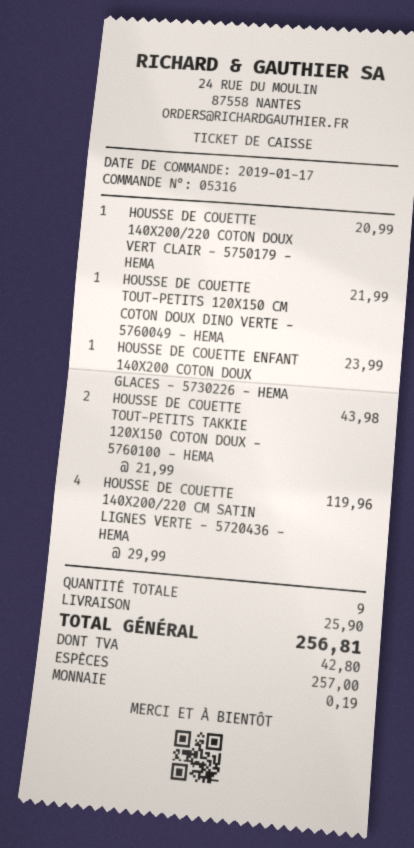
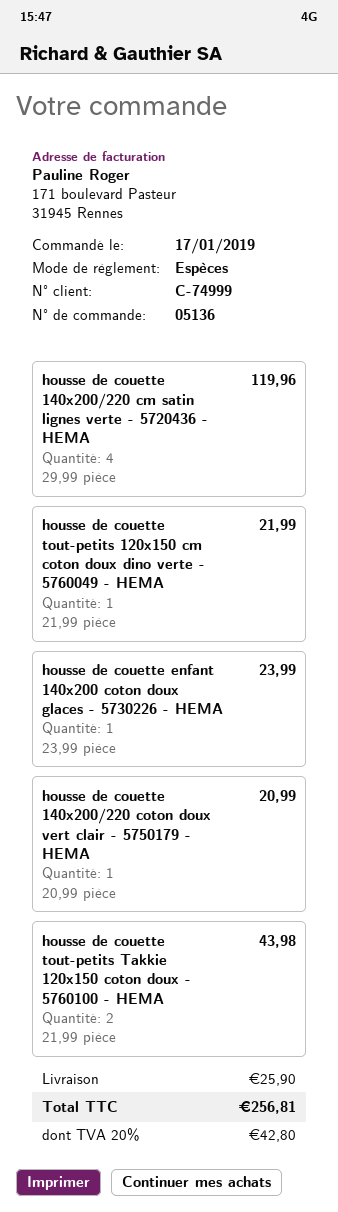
order number: 05316 -> 05136

